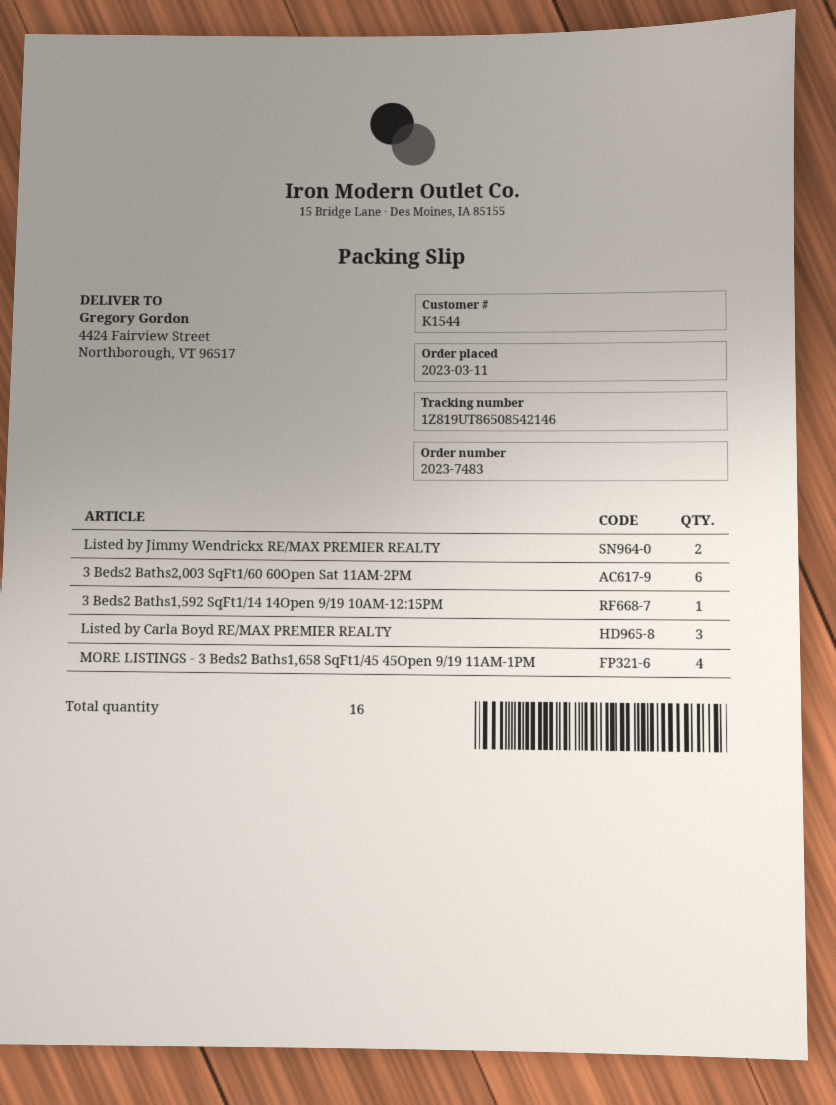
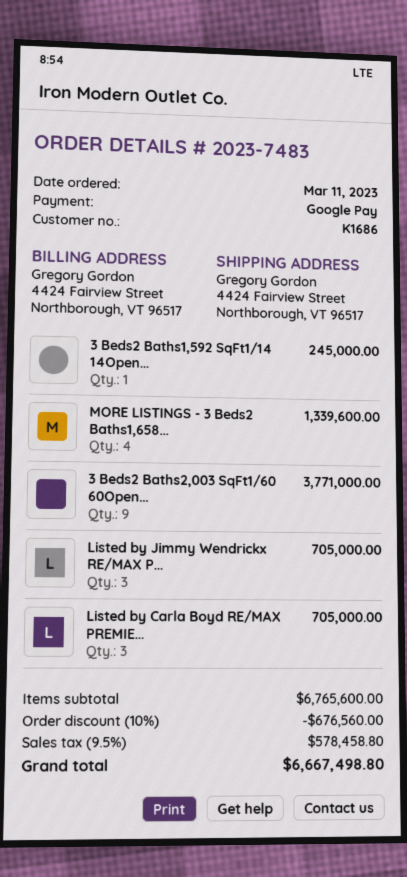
customer number: K1544 -> K1686
Listed by Jimmy Wendrickx RE/MAX PREMIER REALTY: 2 -> 3
3 Beds2 Baths2,003 SqFt1/60 60Open Sat 11AM-2PM: 6 -> 9

